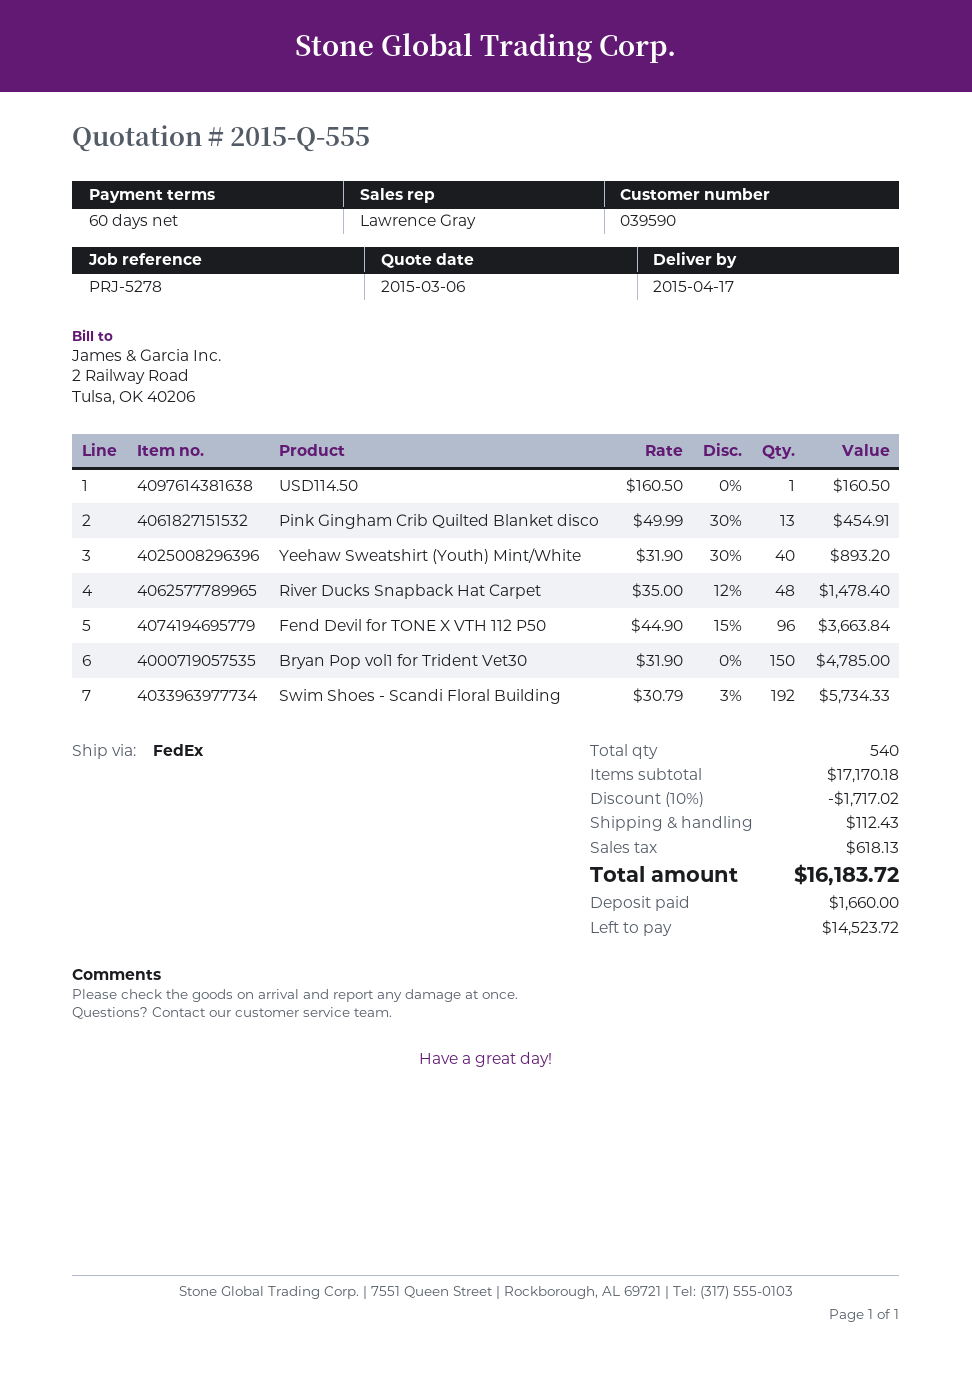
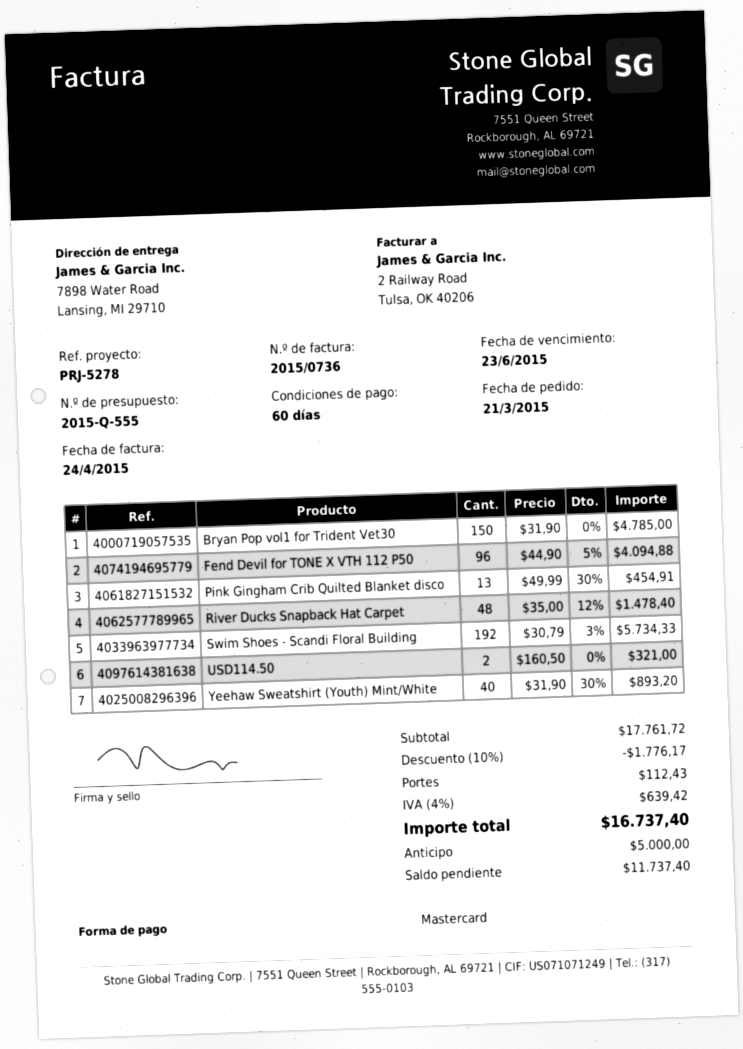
USD114.50: 1 x 160.50 = 160.50 -> 2 x 160.50 = 321.00
Fend Devil for TONE X VTH 112 P50: 96 x 44.90 - 15% = 3663.84 -> 96 x 44.90 - 5% = 4094.88
subtotal: 17170.18 -> 17761.72
discount: 10% = 1717.02 -> 10% = 1776.17
tax: 618.13 -> 639.42
total: 16183.72 -> 16737.40
deposit: 1660.00 -> 5000.00
balance: 14523.72 -> 11737.40

